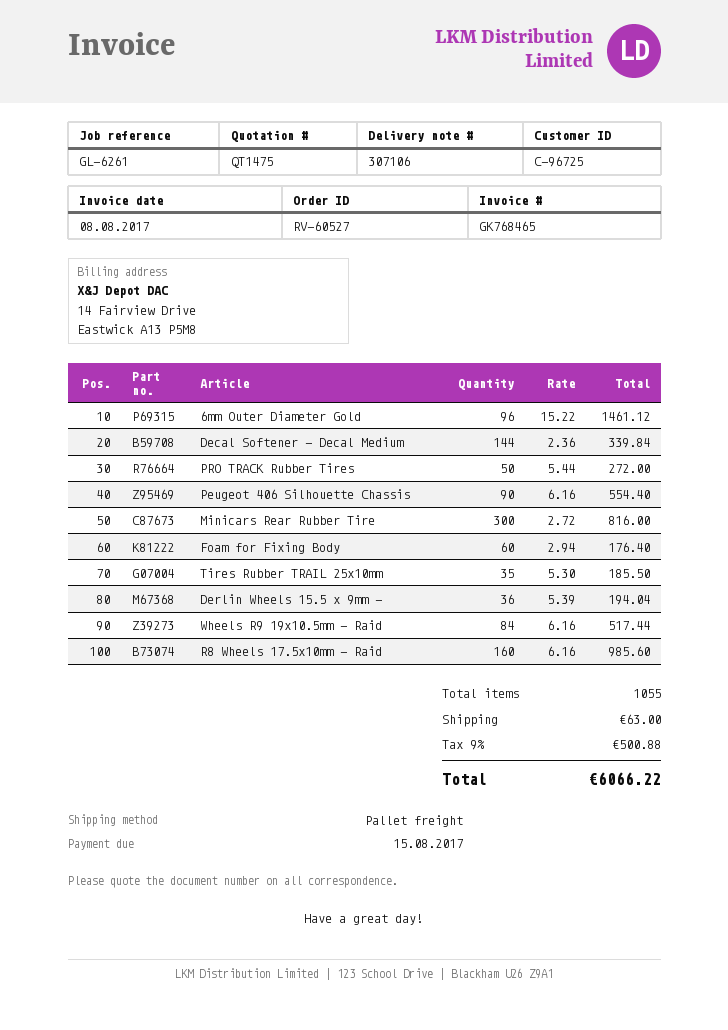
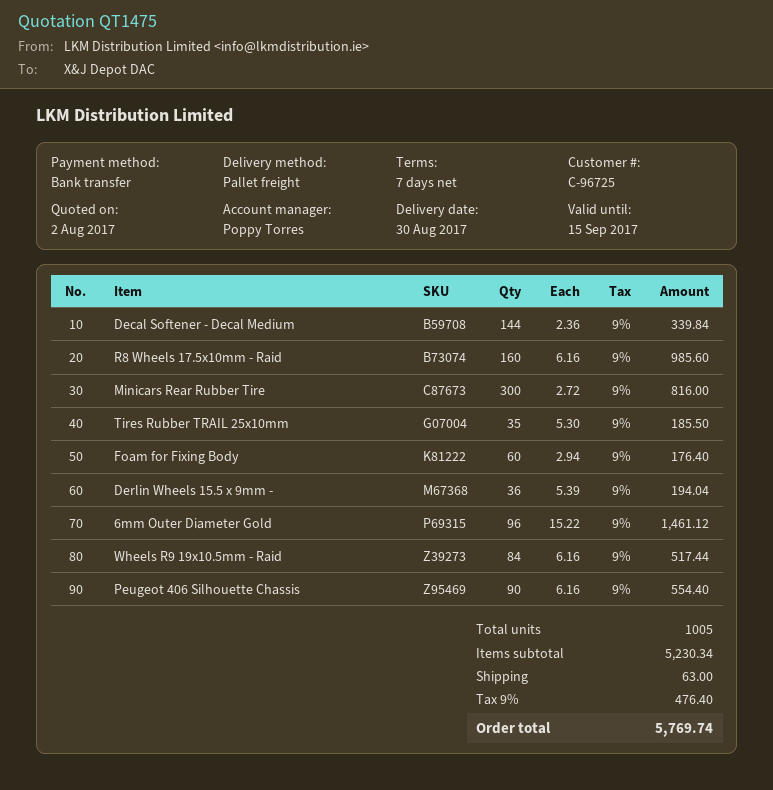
PRO TRACK Rubber Tires: 50 x 5.44 = 272.00 -> none
total quantity: 1055 -> 1005
tax: 9% = 500.88 -> 9% = 476.40
total: 6066.22 -> 5769.74

